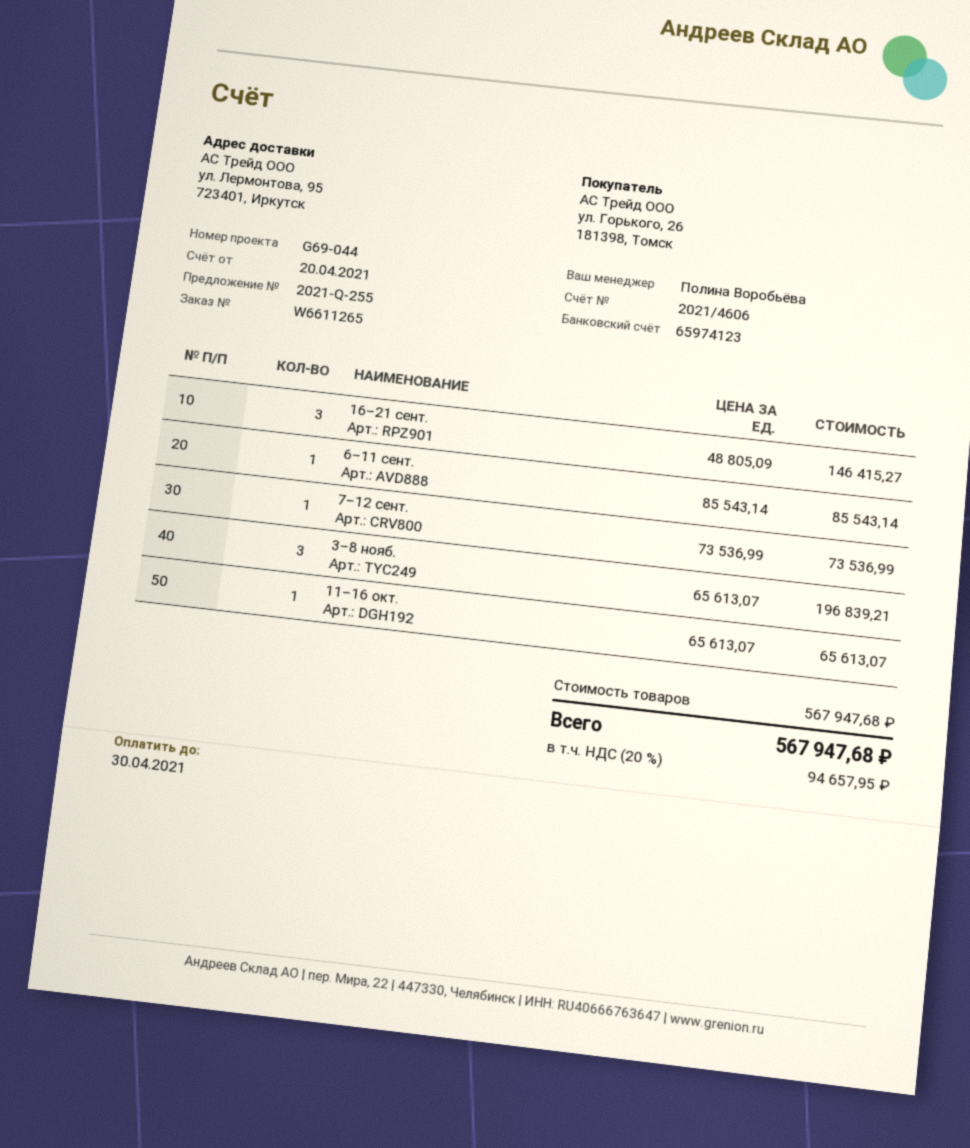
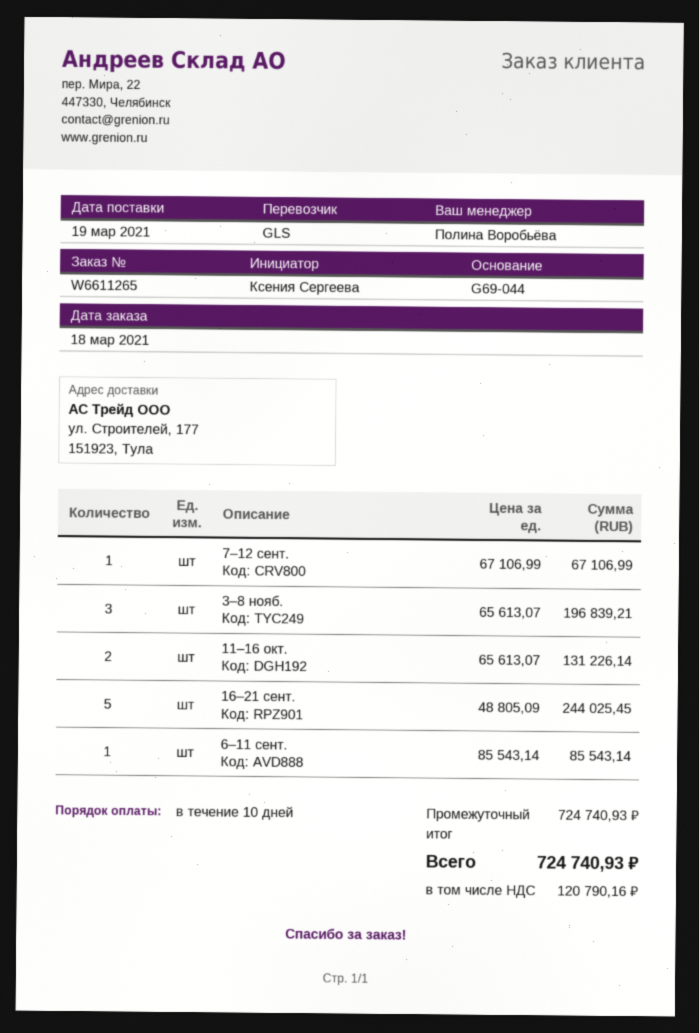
ship to: ул. Лермонтова, 95, 723401, Иркутск -> ул. Строителей, 177, 151923, Тула
16–21 сент.: 3 x 48805.09 = 146415.27 -> 5 x 48805.09 = 244025.45
7–12 сент.: 1 x 73536.99 = 73536.99 -> 1 x 67106.99 = 67106.99
11–16 окт.: 1 x 65613.07 = 65613.07 -> 2 x 65613.07 = 131226.14
subtotal: 567947.68 -> 724740.93
tax: 94657.95 -> 120790.16
total: 567947.68 -> 724740.93

